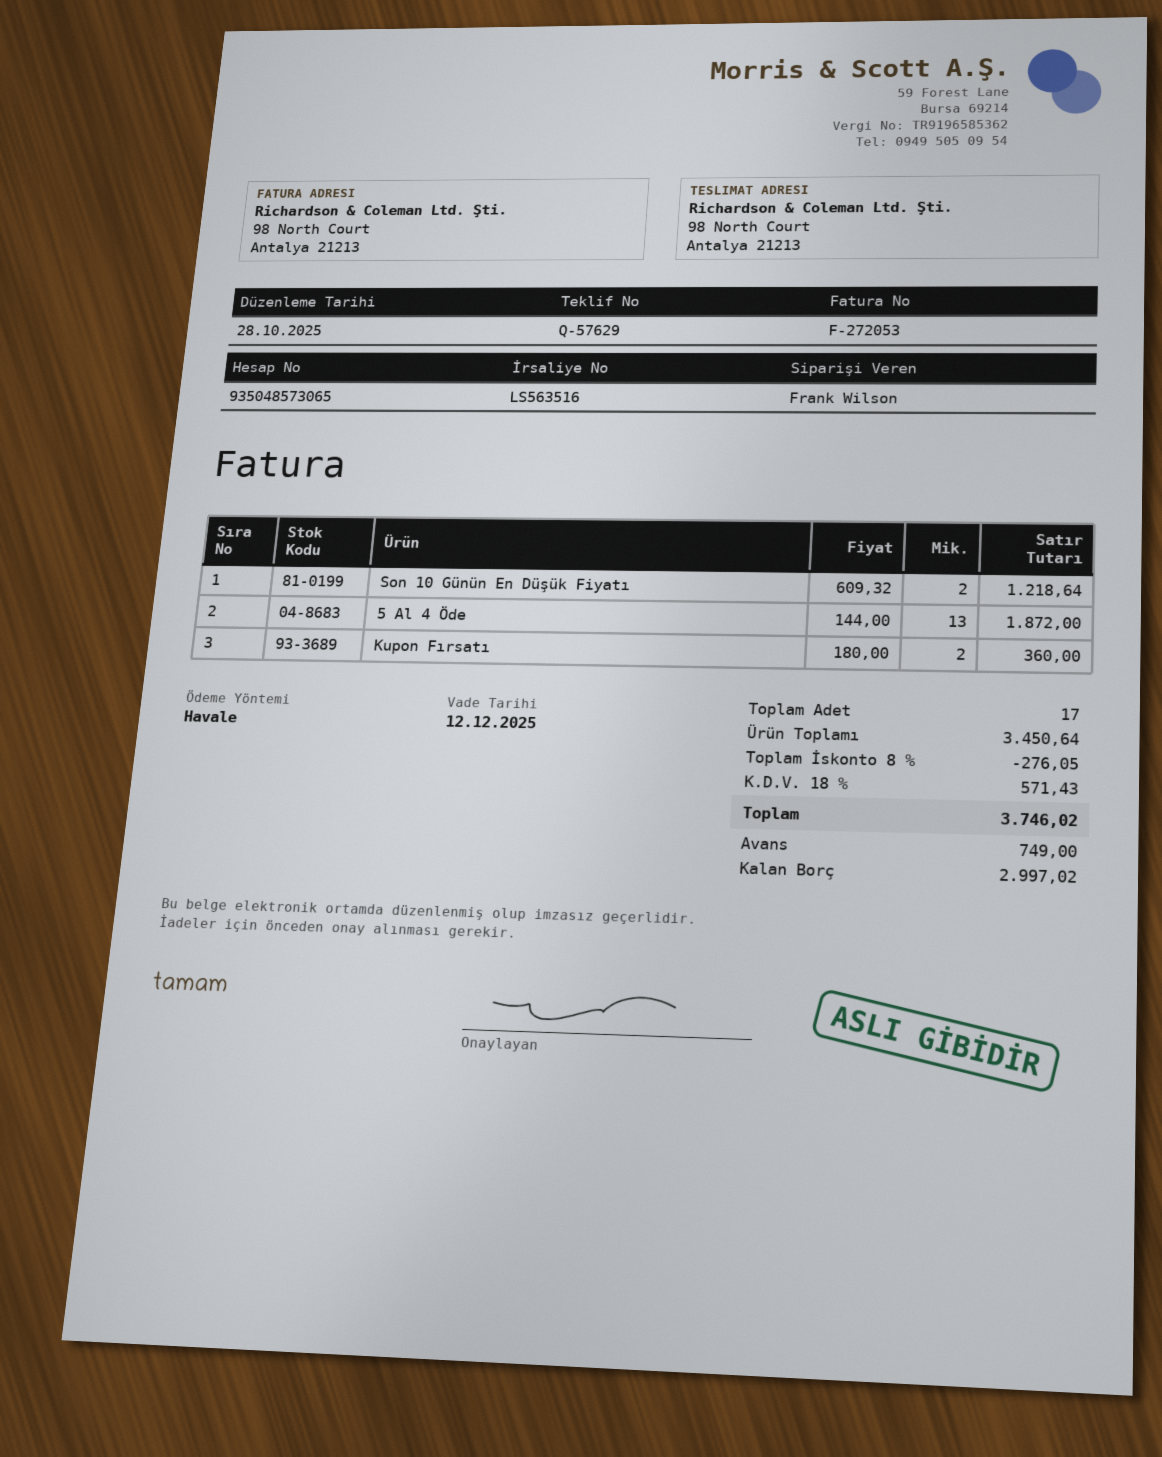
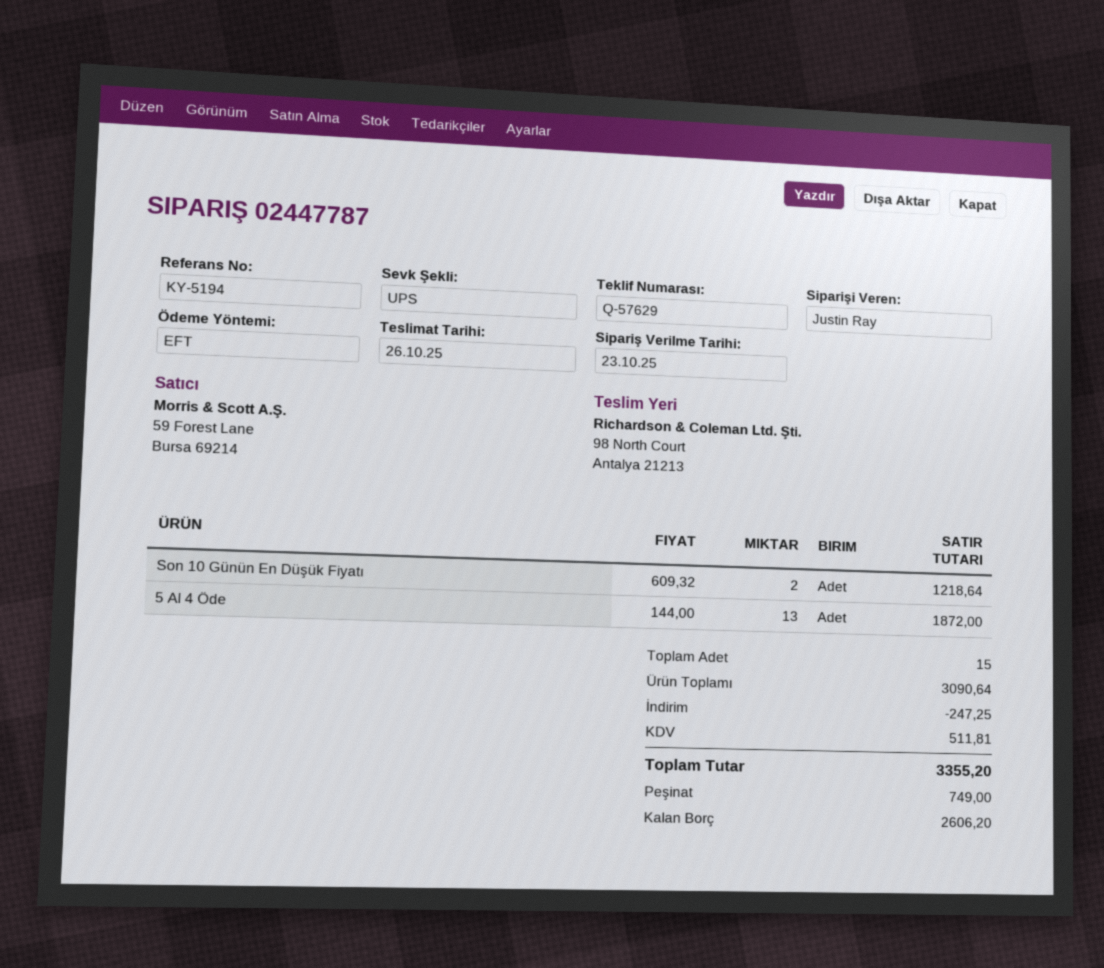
ordered by: Frank Wilson -> Justin Ray
Kupon Fırsatı: 2 x 180.00 = 360.00 -> none
total quantity: 17 -> 15
subtotal: 3450.64 -> 3090.64
discount: 276.05 -> 247.25
tax: 571.43 -> 511.81
total: 3746.02 -> 3355.20
balance: 2997.02 -> 2606.20

